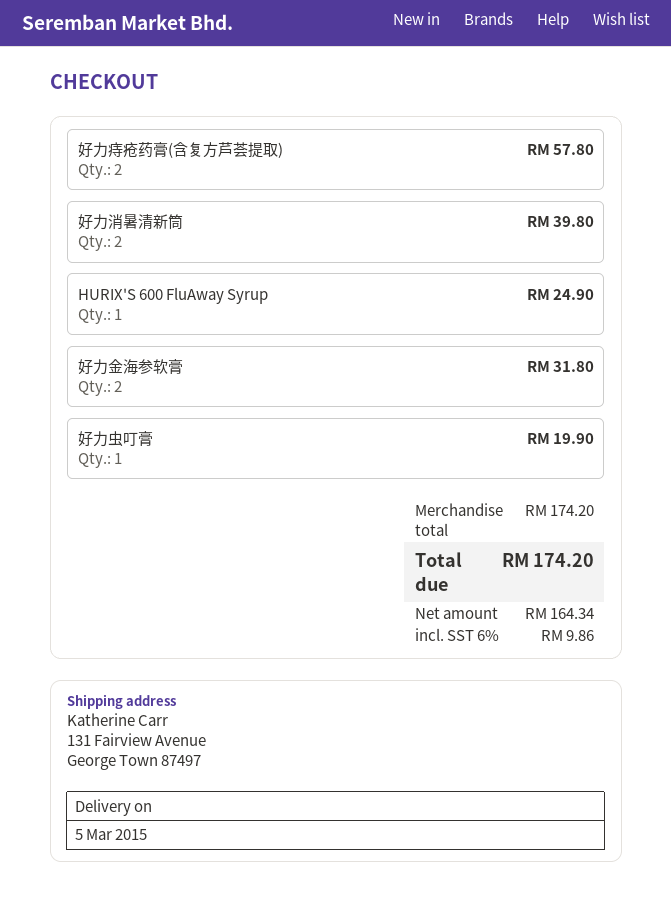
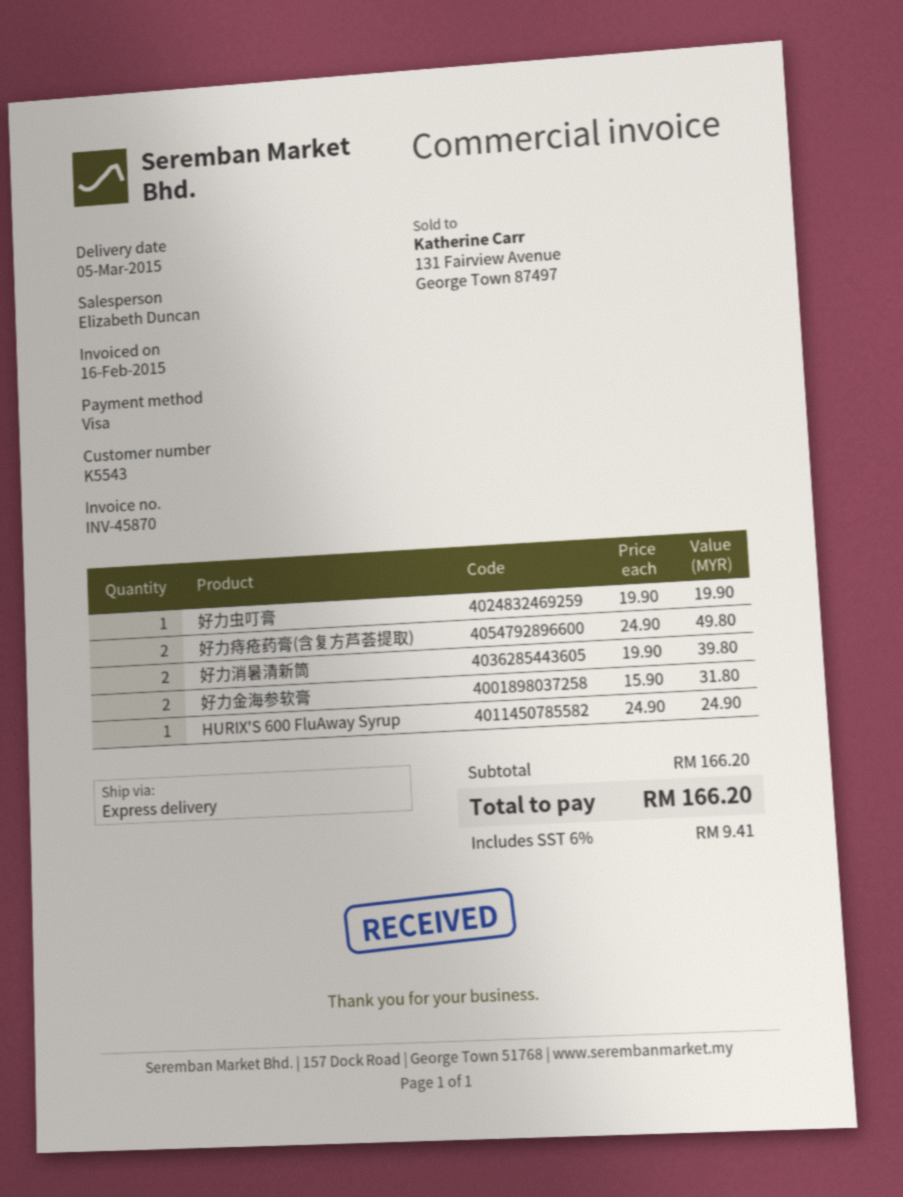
好力痔疮药膏(含复方芦荟提取): 2 for 57.80 -> 2 for 49.80
subtotal: 174.20 -> 166.20
tax: 6% = 9.86 -> 6% = 9.41
total: 174.20 -> 166.20

